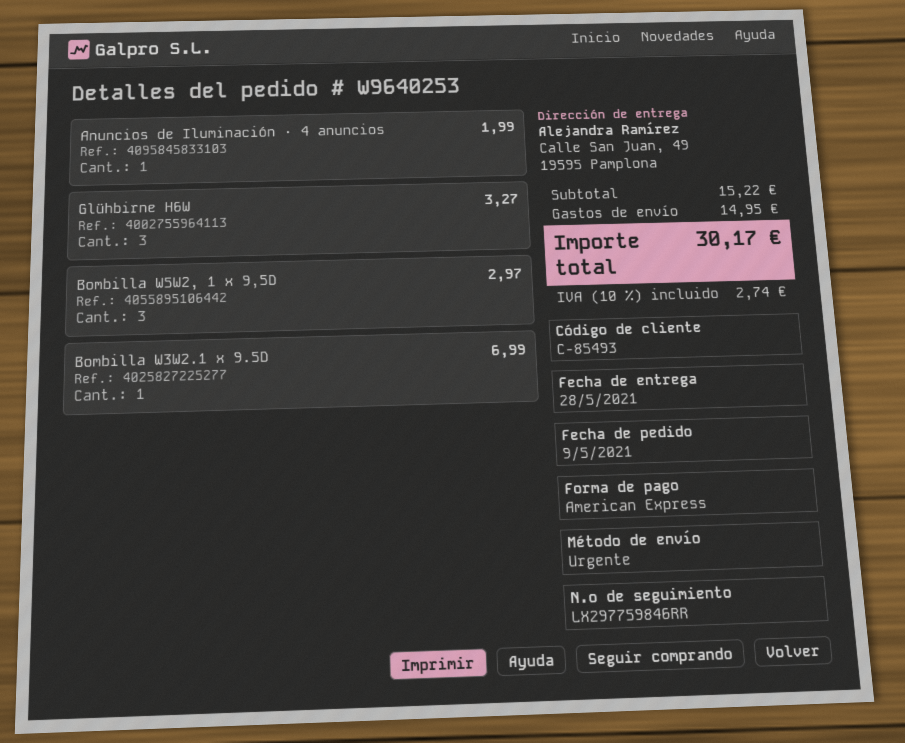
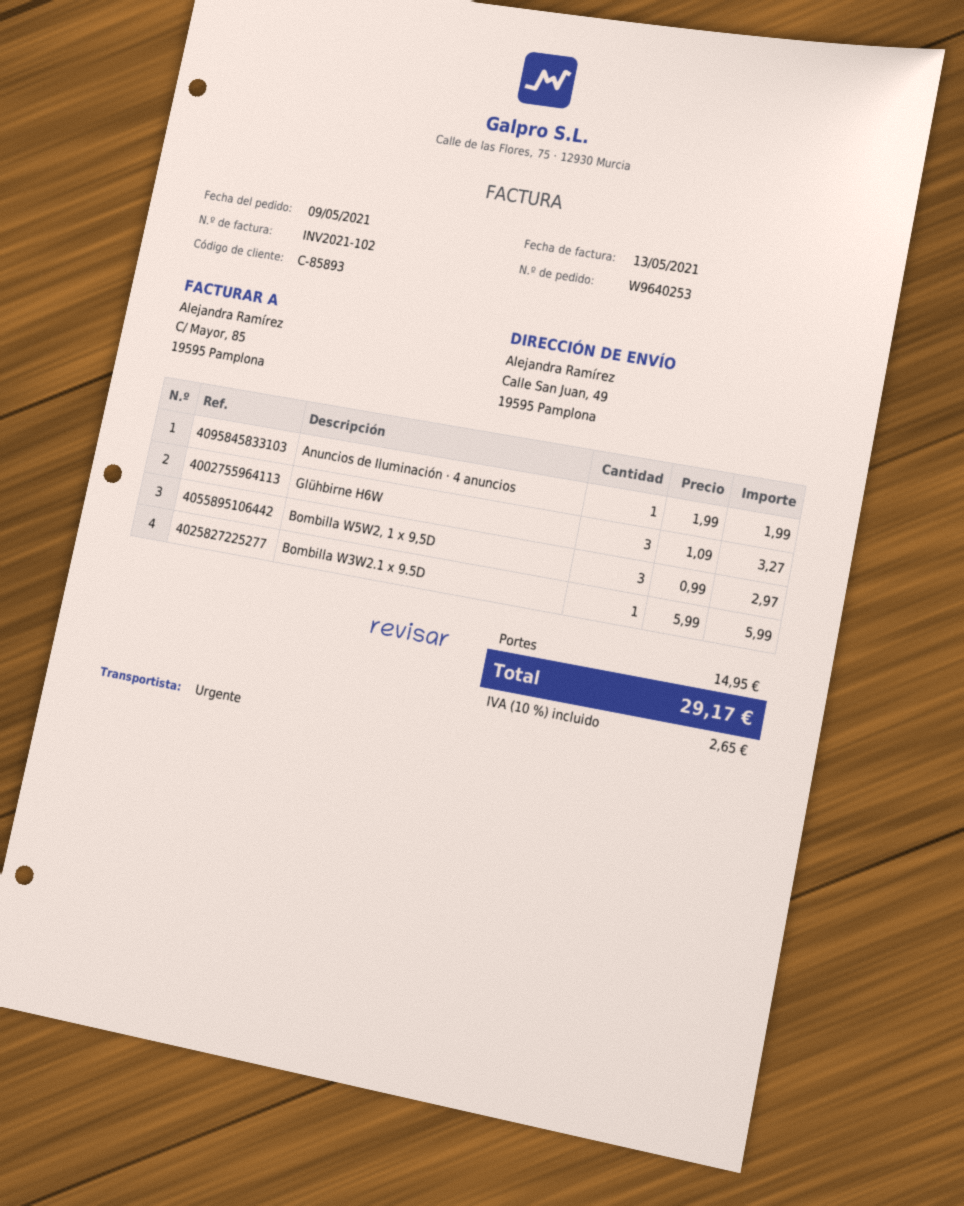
customer number: C-85493 -> C-85893
Bombilla W3W2.1 x 9.5D: 1 for 6.99 -> 1 for 5.99
tax: 10% = 2.74 -> 10% = 2.65
total: 30.17 -> 29.17

